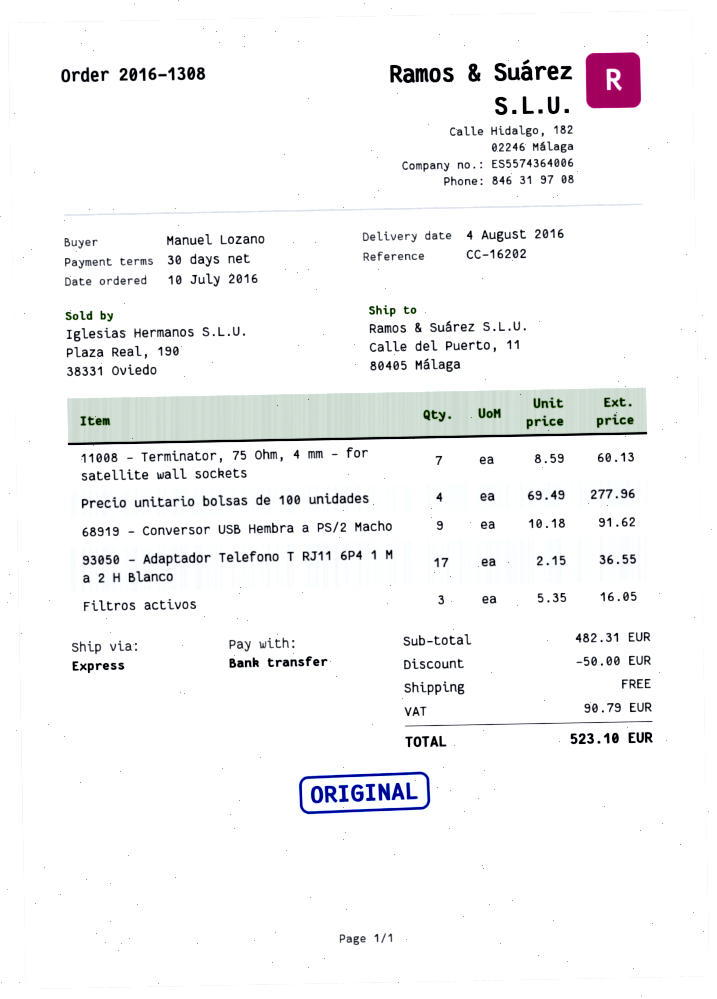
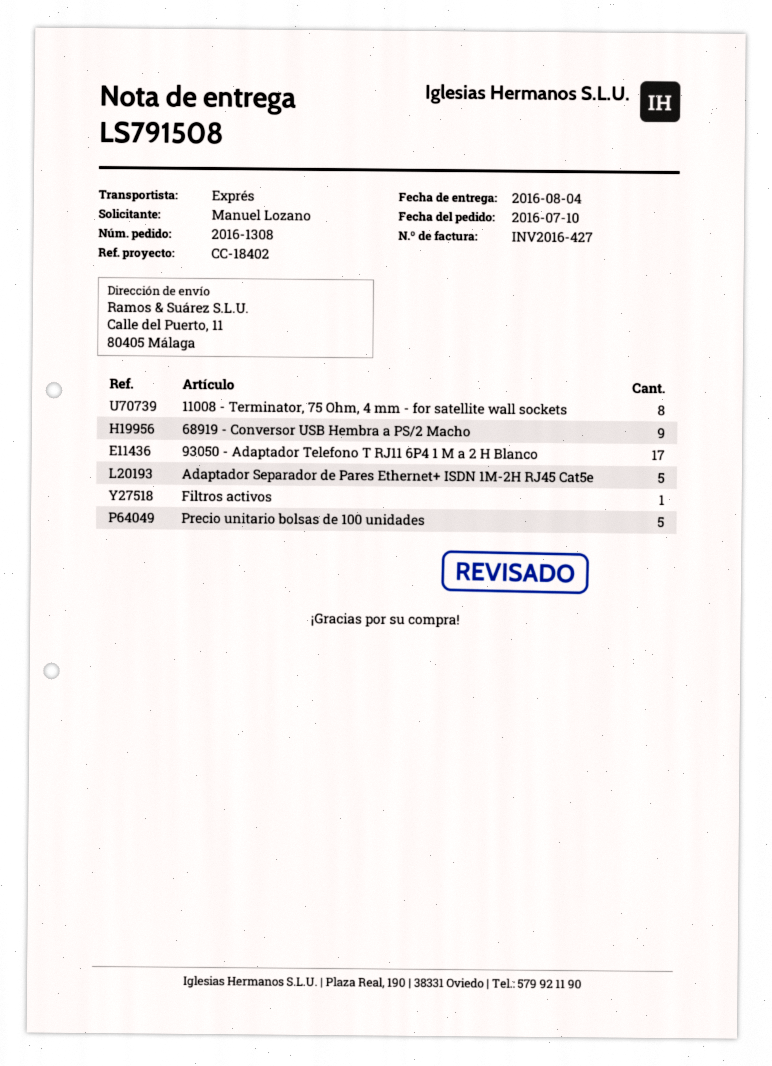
reference: CC-16202 -> CC-18402
11008 - Terminator, 75 Ohm, 4 mm - for satellite wall sockets: 7 -> 8
Precio unitario bolsas de 100 unidades: 4 -> 5
Filtros activos: 3 -> 1
Adaptador Separador de Pares Ethernet+ ISDN 1M-2H RJ45 Cat5e: none -> 5

